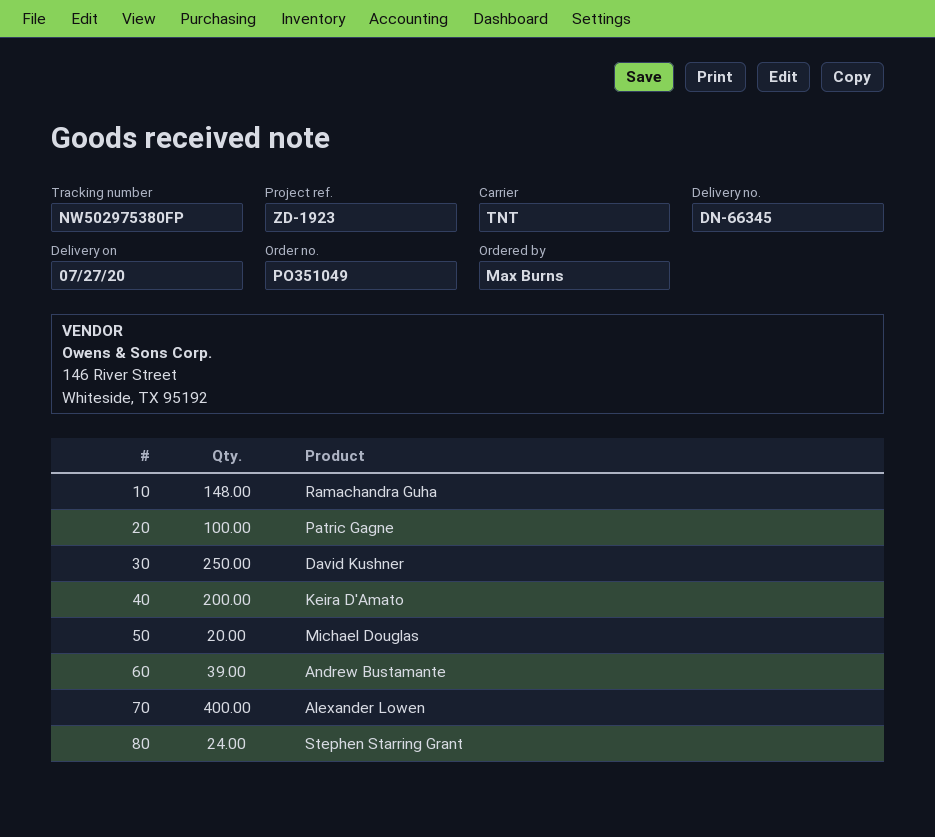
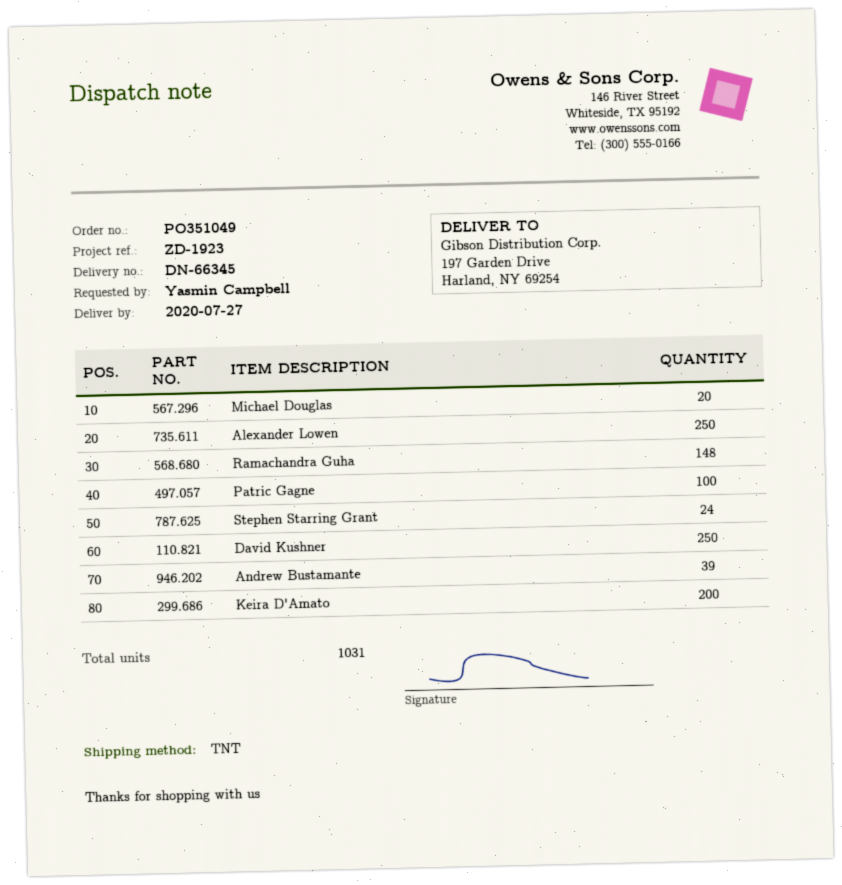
ordered by: Max Burns -> Yasmin Campbell
Alexander Lowen: 400 -> 250

